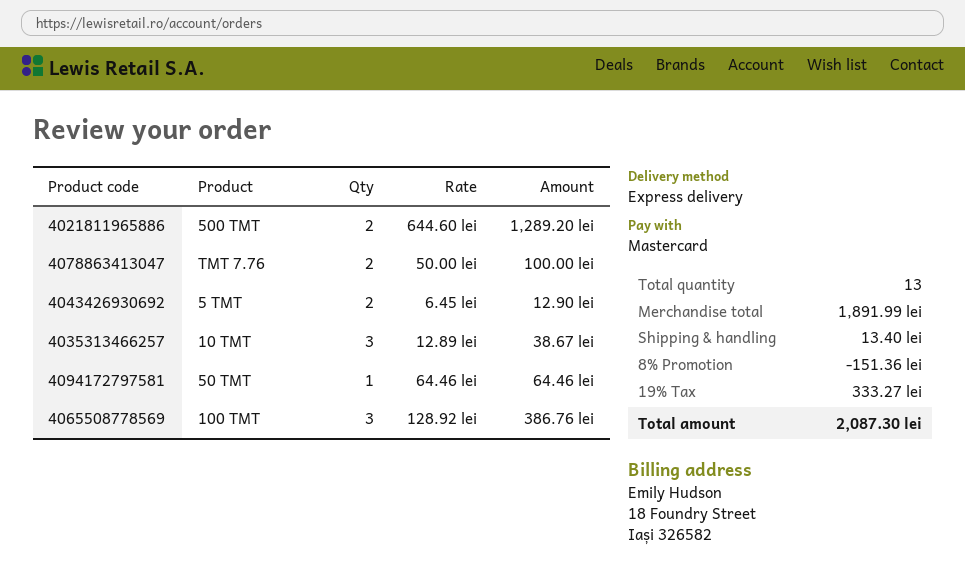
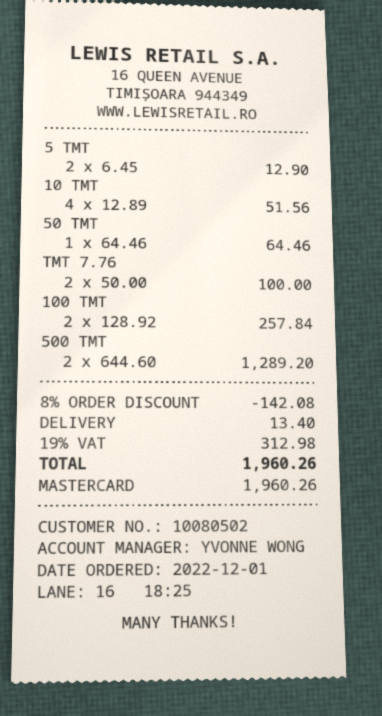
10 TMT: 3 x 12.89 = 38.67 -> 4 x 12.89 = 51.56
100 TMT: 3 x 128.92 = 386.76 -> 2 x 128.92 = 257.84
discount: 8% = 151.36 -> 8% = 142.08
tax: 19% = 333.27 -> 19% = 312.98
total: 2087.30 -> 1960.26

